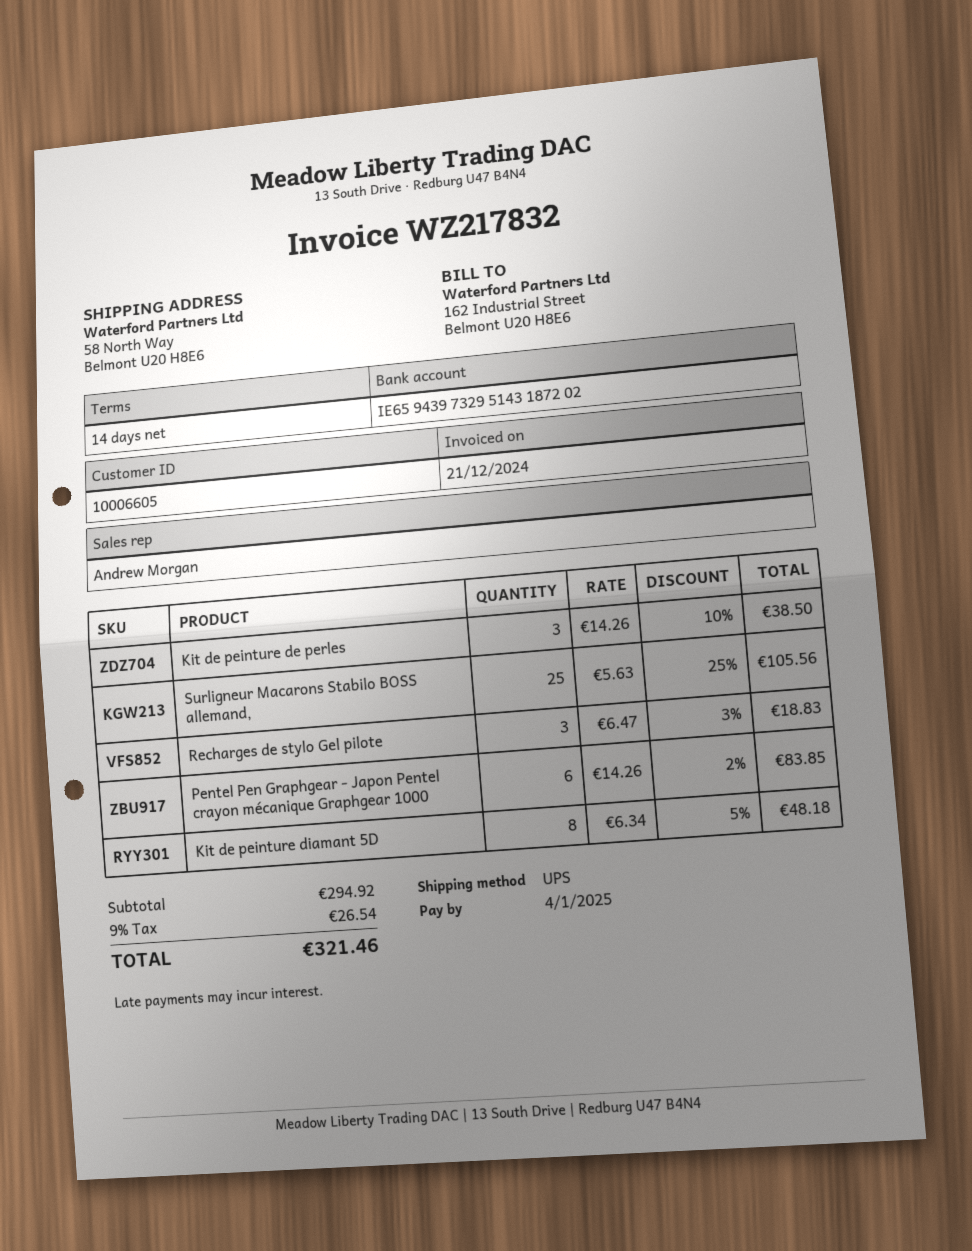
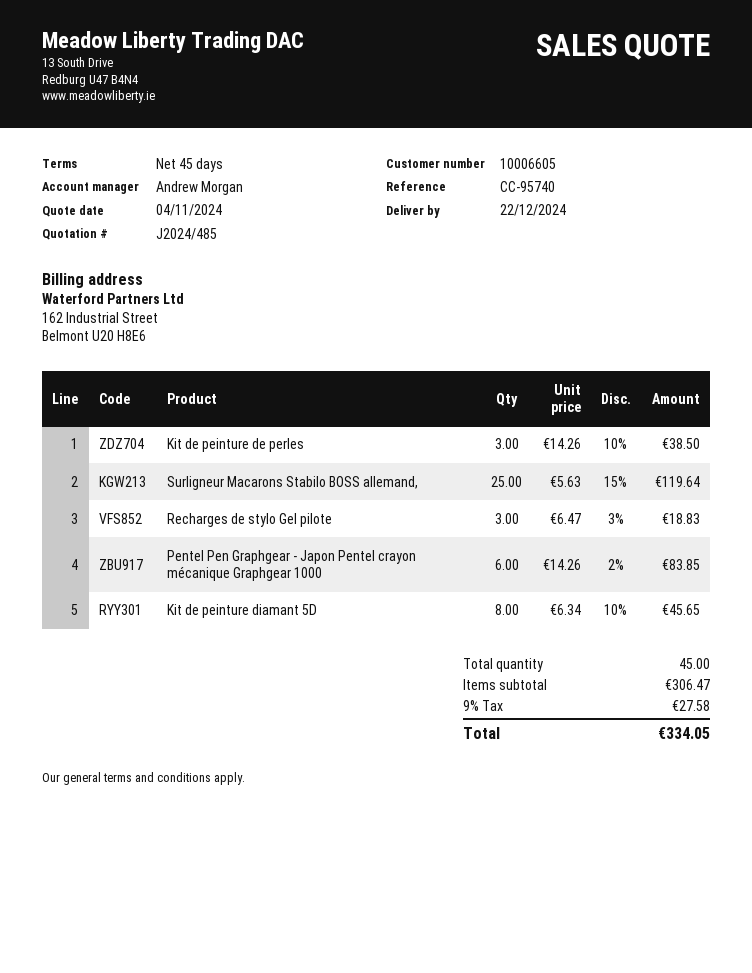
payment terms: 14 days -> 45 days
Surligneur Macarons Stabilo BOSS allemand,: 25 x 5.63 - 25% = 105.56 -> 25 x 5.63 - 15% = 119.64
Kit de peinture diamant 5D: 8 x 6.34 - 5% = 48.18 -> 8 x 6.34 - 10% = 45.65
subtotal: 294.92 -> 306.47
tax: 9% = 26.54 -> 9% = 27.58
total: 321.46 -> 334.05

